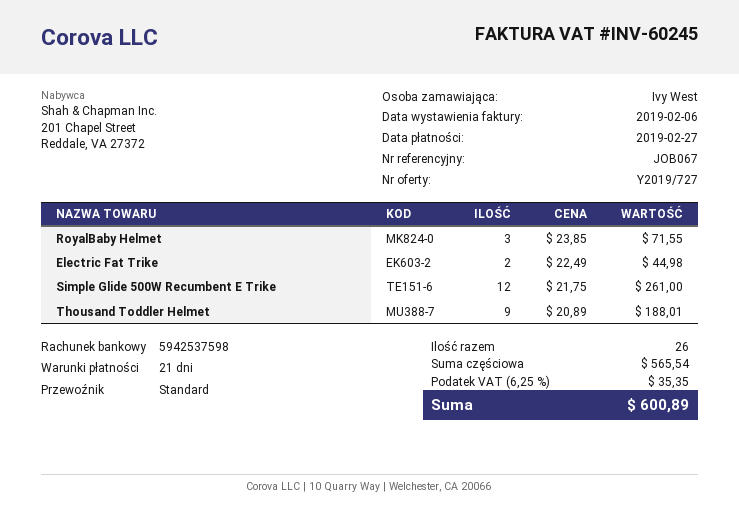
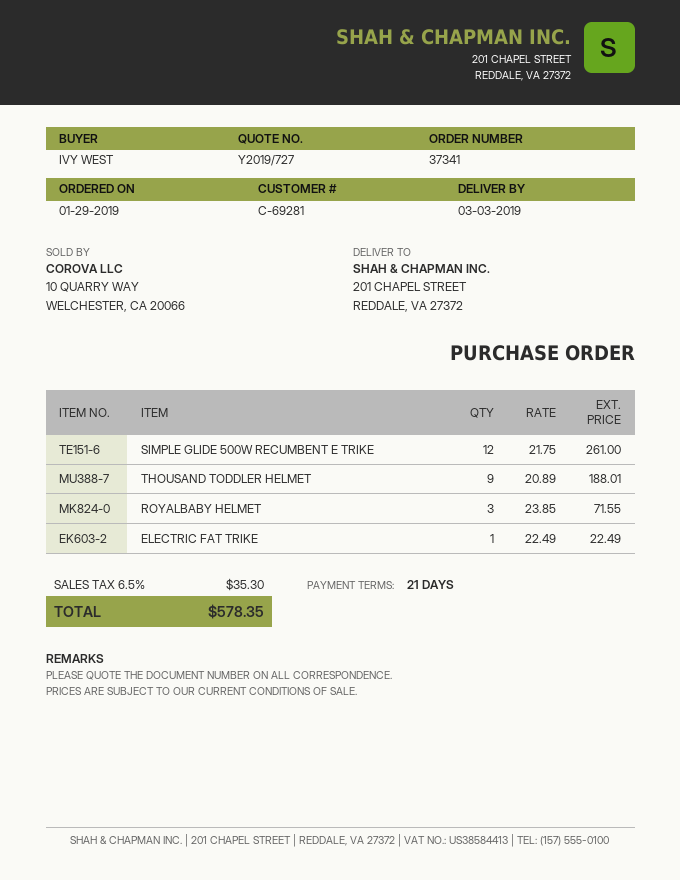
Electric Fat Trike: 2 x 22.49 = 44.98 -> 1 x 22.49 = 22.49
tax: 6.25% = 35.35 -> 6.5% = 35.30
total: 600.89 -> 578.35

